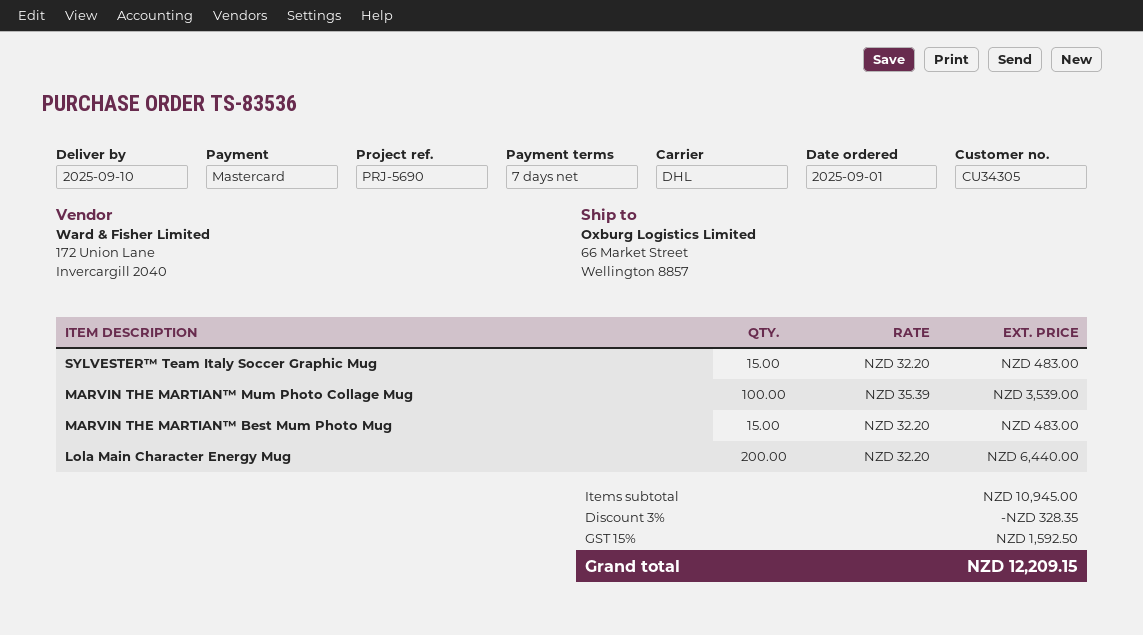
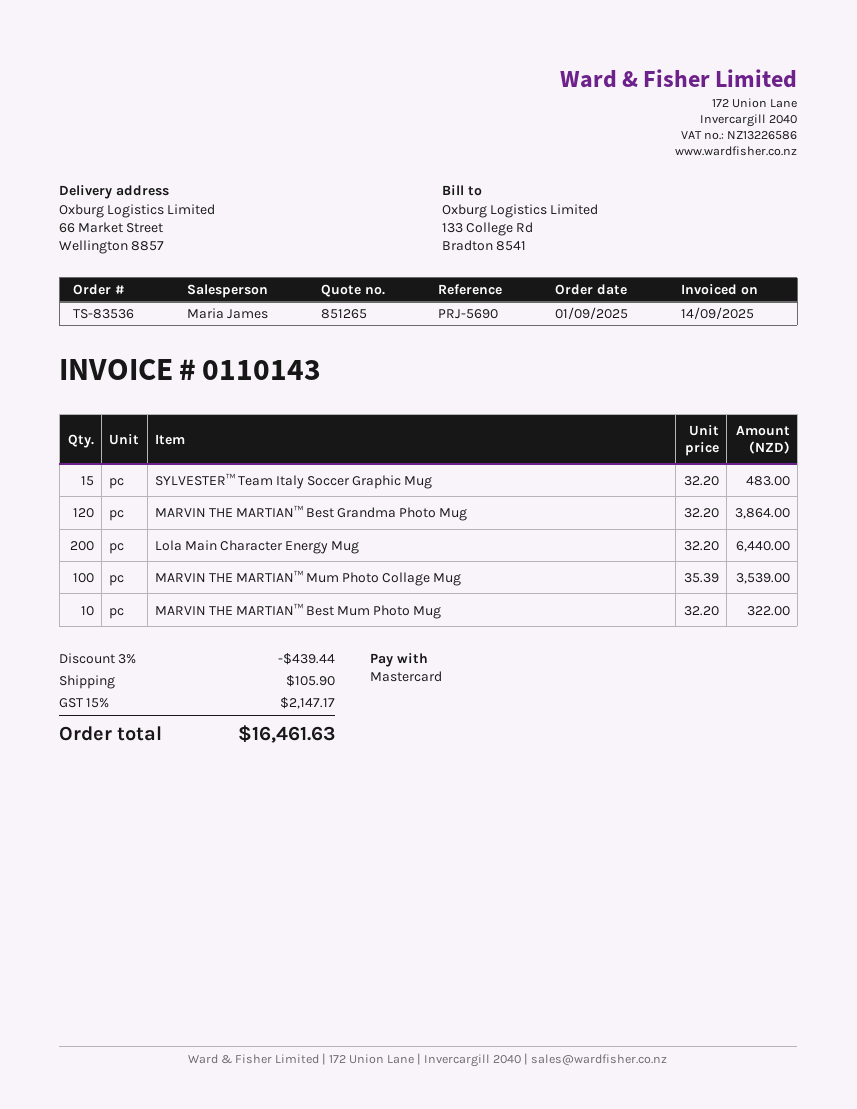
MARVIN THE MARTIAN™ Best Mum Photo Mug: 15 x 32.20 = 483.00 -> 10 x 32.20 = 322.00
MARVIN THE MARTIAN™ Best Grandma Photo Mug: none -> 120 x 32.20 = 3864.00
discount: 3% = 328.35 -> 3% = 439.44
shipping: none -> 105.90
tax: 15% = 1592.50 -> 15% = 2147.17
total: 12209.15 -> 16461.63

